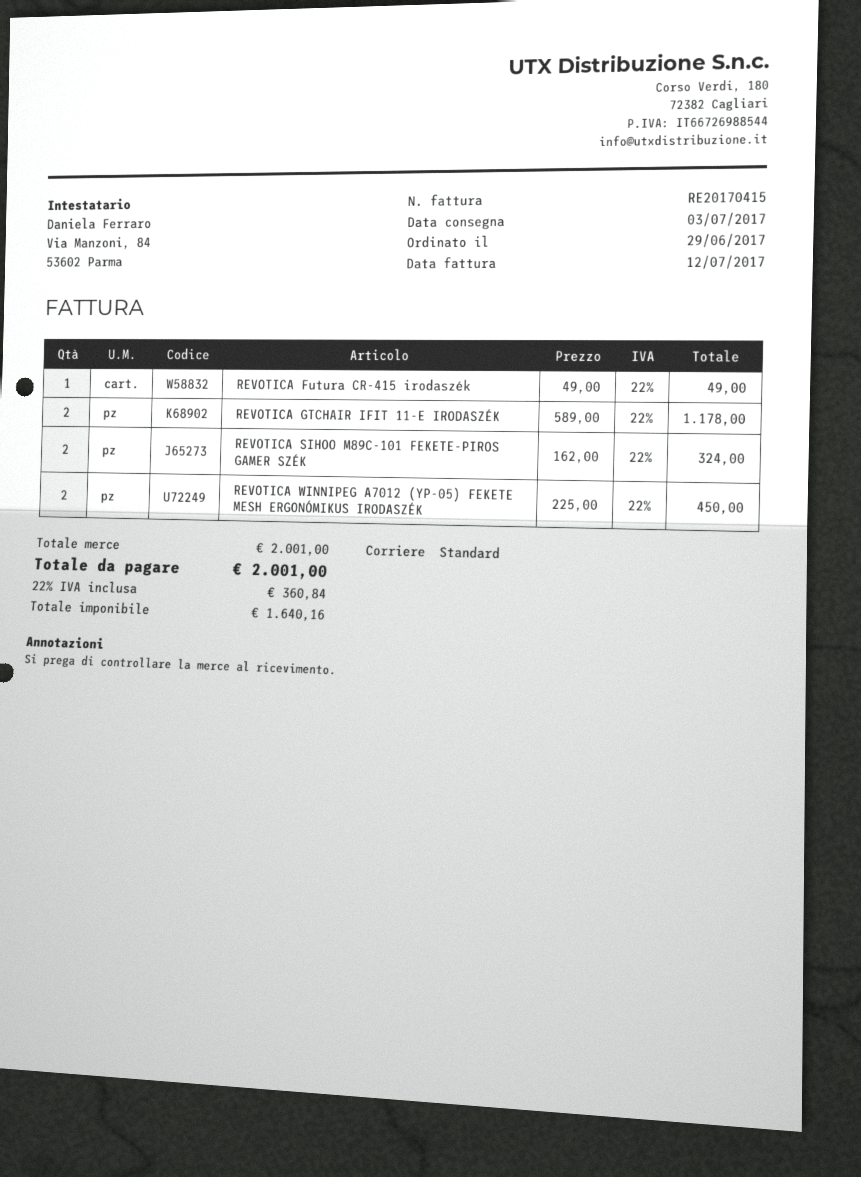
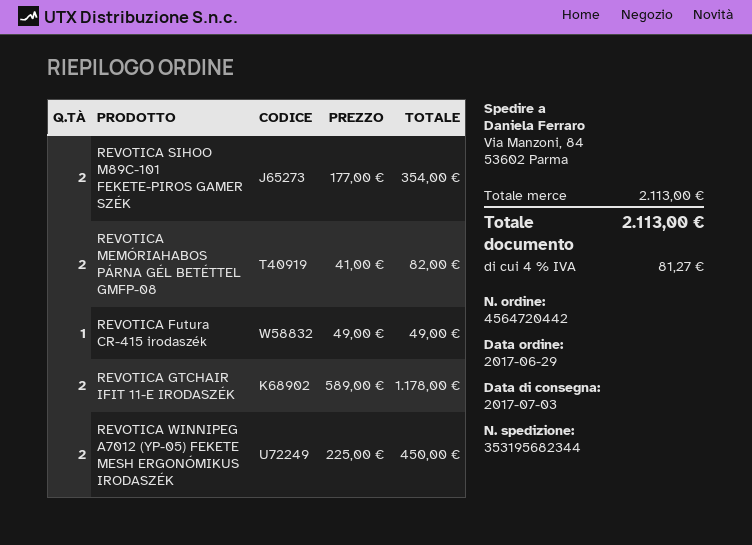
REVOTICA SIHOO M89C-101 FEKETE-PIROS GAMER SZÉK: 2 x 162.00 = 324.00 -> 2 x 177.00 = 354.00
REVOTICA MEMÓRIAHABOS PÁRNA GÉL BETÉTTEL GMFP-08: none -> 2 x 41.00 = 82.00
subtotal: 2001.00 -> 2113.00
tax: 22% = 360.84 -> 4% = 81.27
total: 2001.00 -> 2113.00

